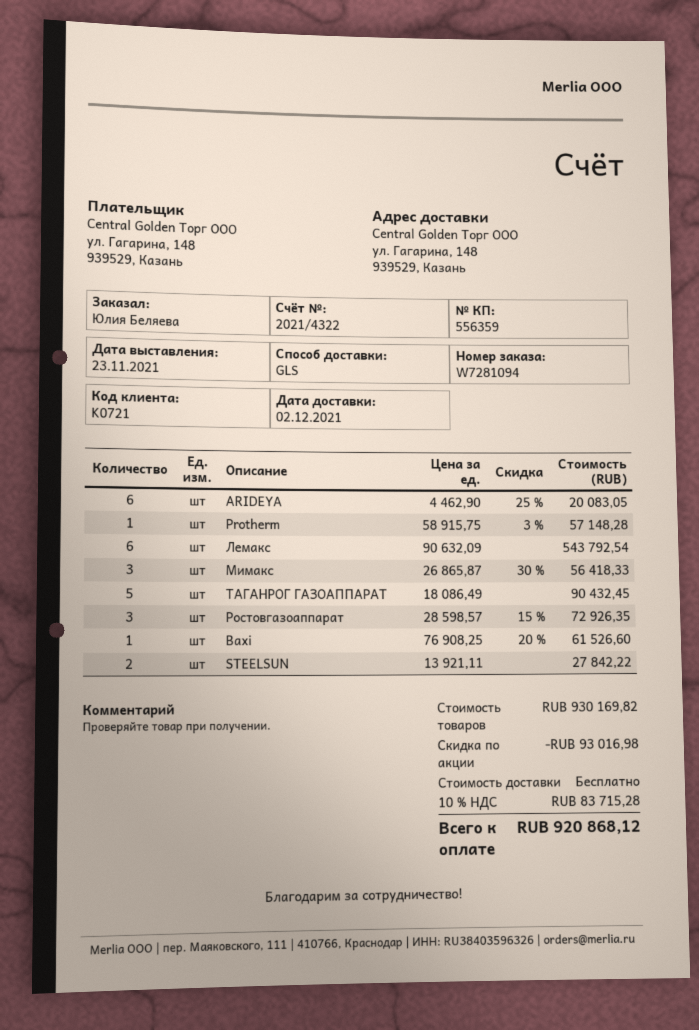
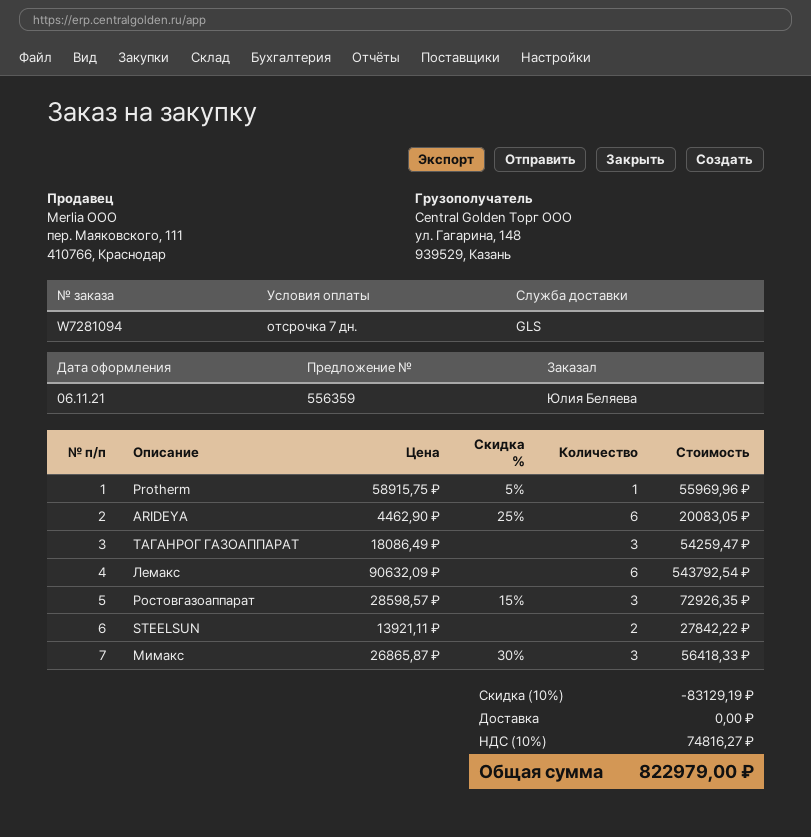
Protherm: 1 x 58915.75 - 3% = 57148.28 -> 1 x 58915.75 - 5% = 55969.96
ТАГАНРОГ ГАЗОАППАРАТ: 5 x 18086.49 = 90432.45 -> 3 x 18086.49 = 54259.47
Baxi: 1 x 76908.25 - 20% = 61526.60 -> none
discount: 93016.98 -> 83129.19
tax: 10% = 83715.28 -> 10% = 74816.27
total: 920868.12 -> 822979.00

